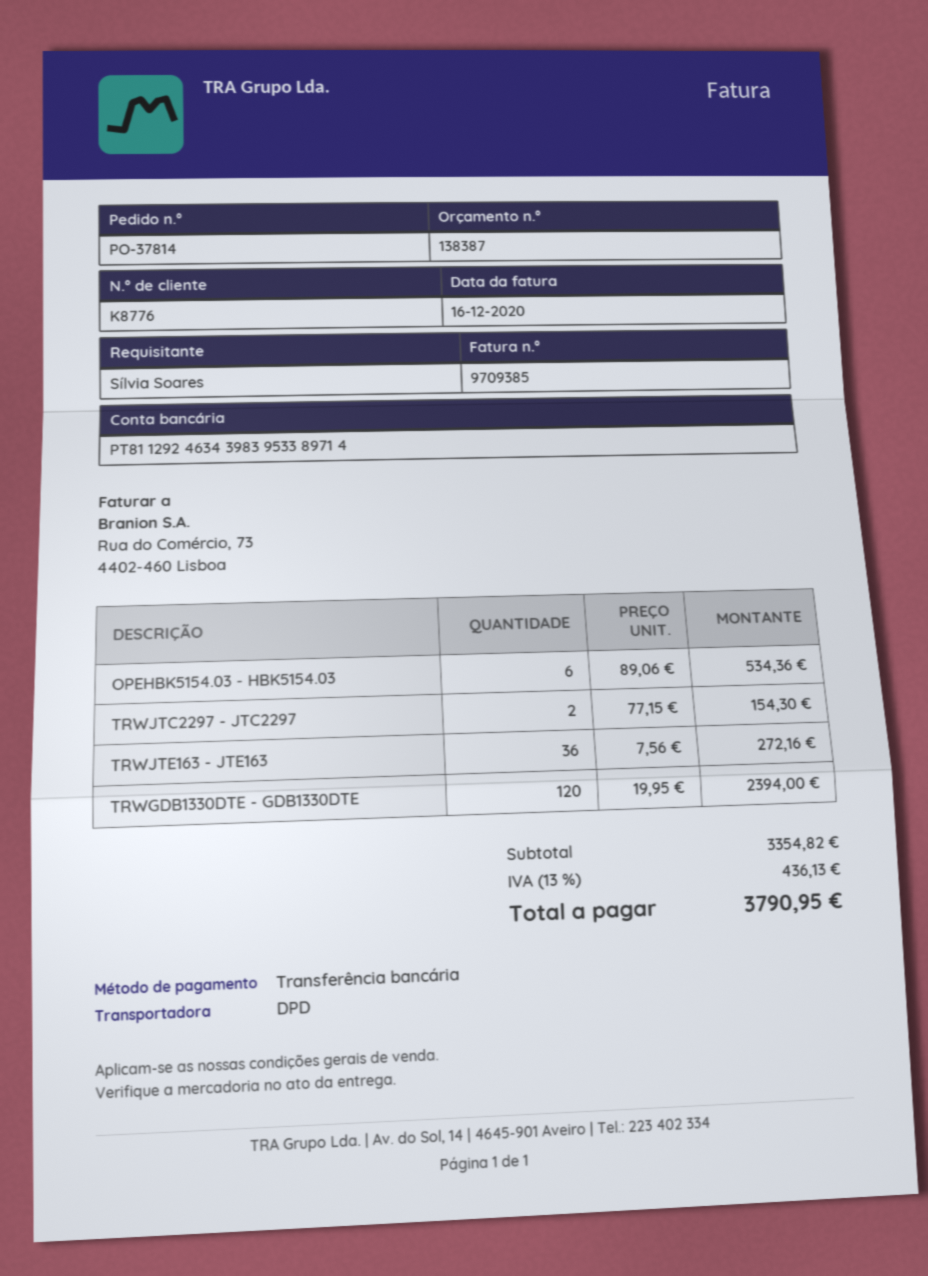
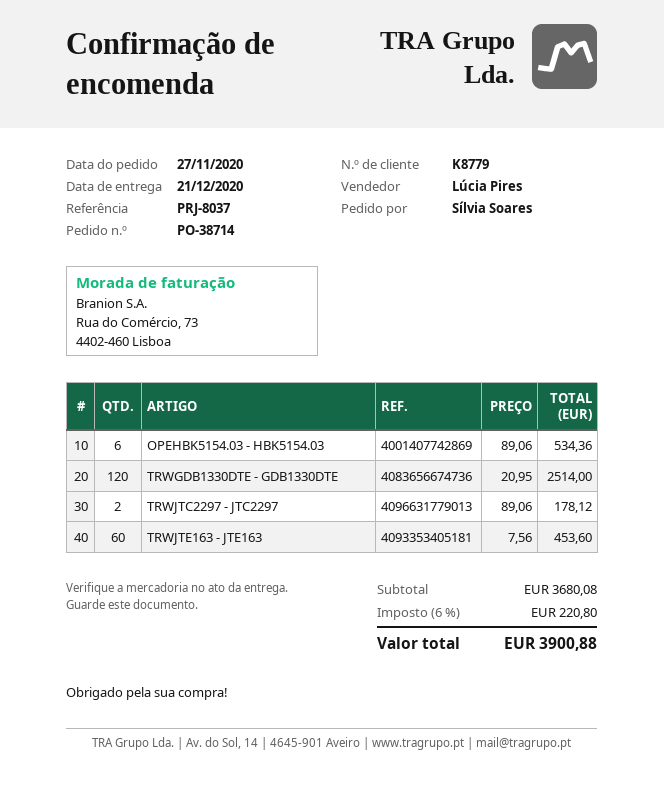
order number: PO-37814 -> PO-38714
customer number: K8776 -> K8779
TRWJTC2297 - JTC2297: 2 x 77.15 = 154.30 -> 2 x 89.06 = 178.12
TRWJTE163 - JTE163: 36 x 7.56 = 272.16 -> 60 x 7.56 = 453.60
TRWGDB1330DTE - GDB1330DTE: 120 x 19.95 = 2394.00 -> 120 x 20.95 = 2514.00
subtotal: 3354.82 -> 3680.08
tax: 13% = 436.13 -> 6% = 220.80
total: 3790.95 -> 3900.88

